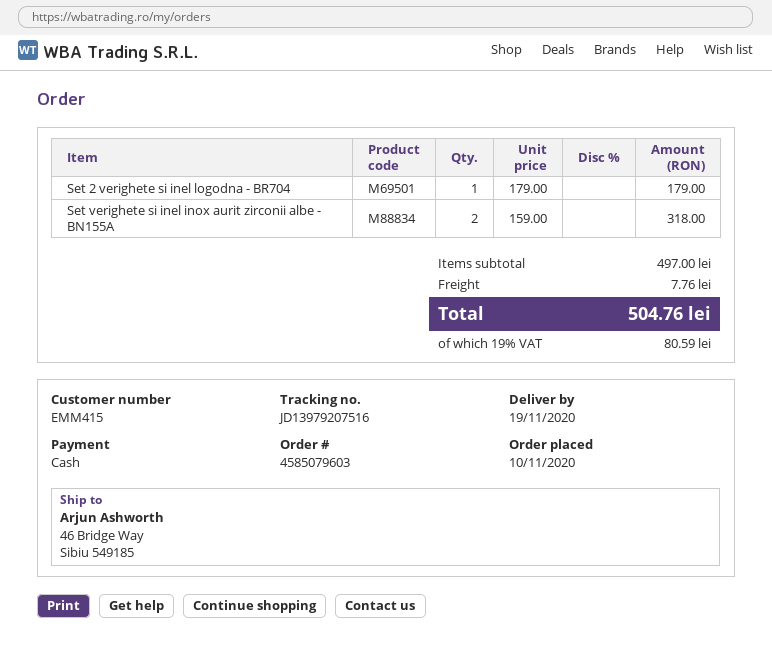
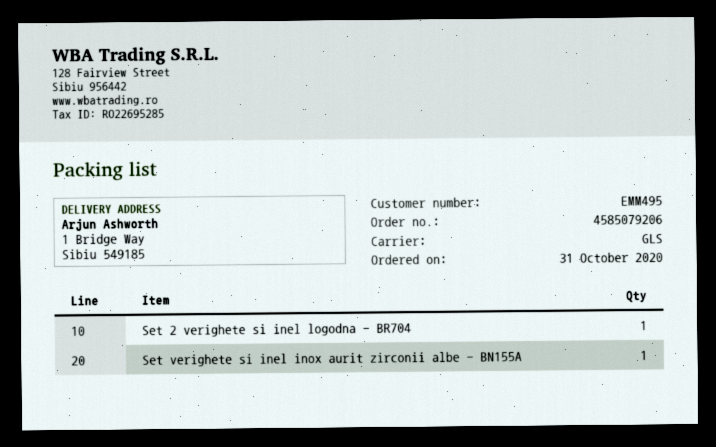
order number: 4585079603 -> 4585079206
order date: 2020-11-10 -> 2020-10-31
customer number: EMM415 -> EMM495
ship to: 46 Bridge Way, Sibiu 549185 -> 1 Bridge Way, Sibiu 549185
Set verighete si inel inox aurit zirconii albe - BN155A: 2 -> 1

